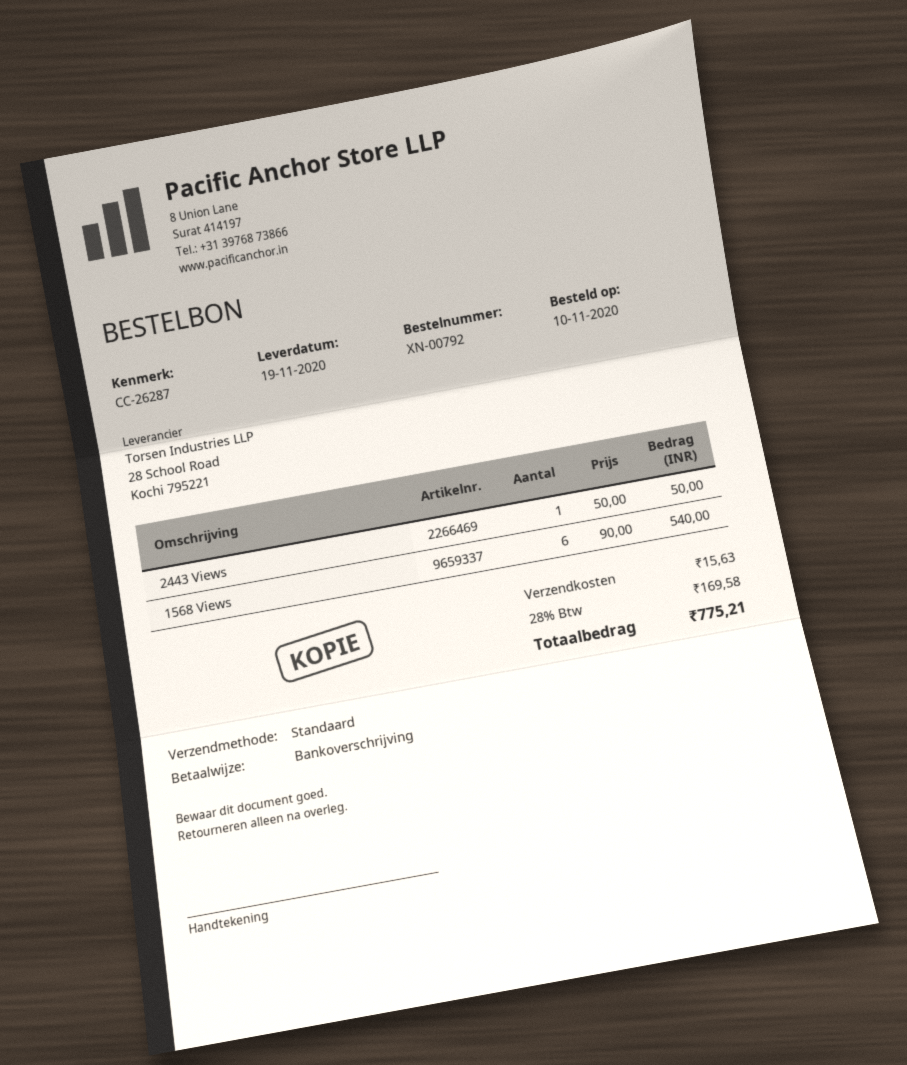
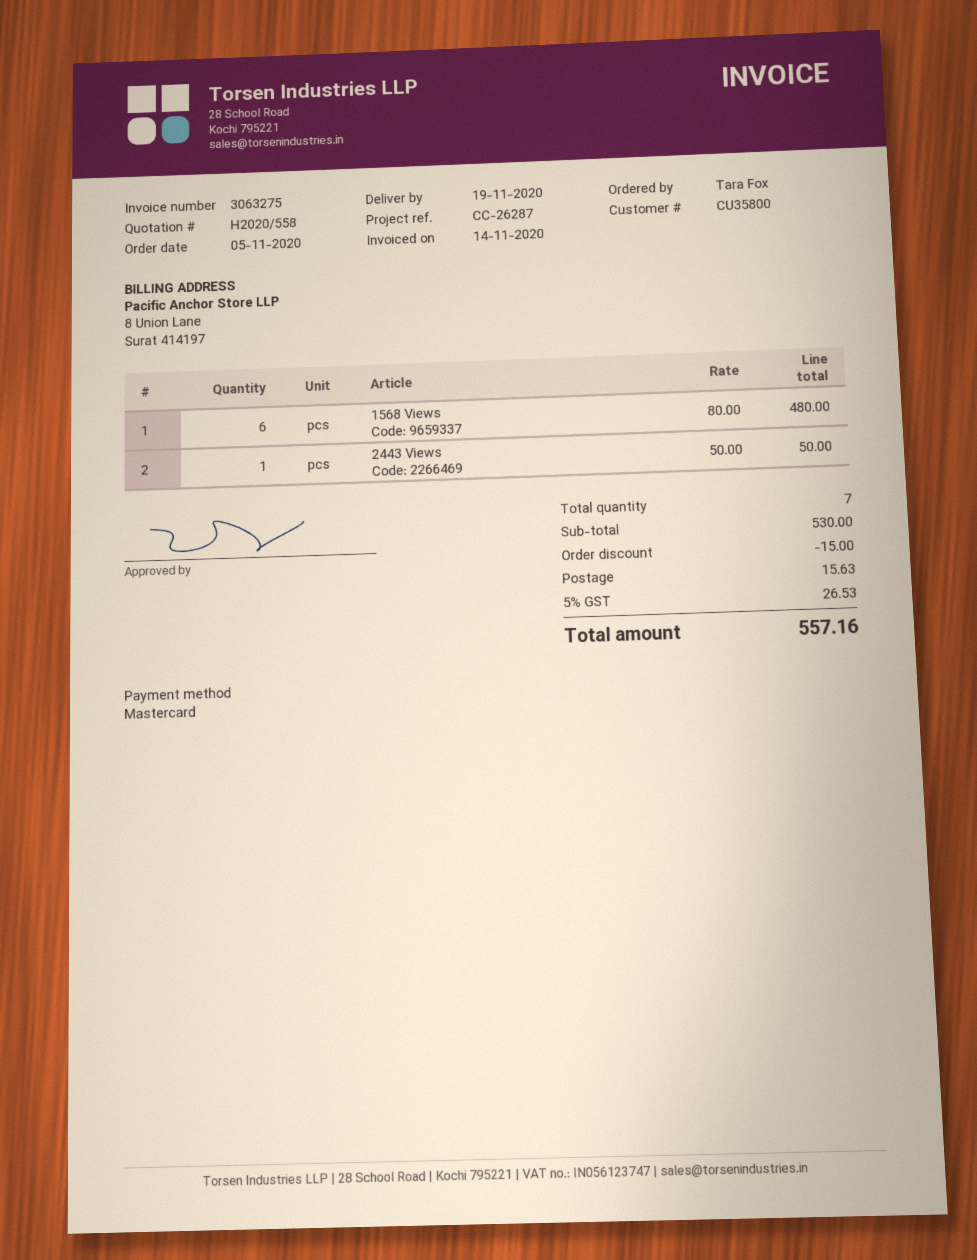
order date: 2020-11-10 -> 2020-11-05
payment method: bank transfer -> Mastercard
1568 Views: 6 x 90.00 = 540.00 -> 6 x 80.00 = 480.00
discount: none -> 15.00
tax: 28% = 169.58 -> 5% = 26.53
total: 775.21 -> 557.16

